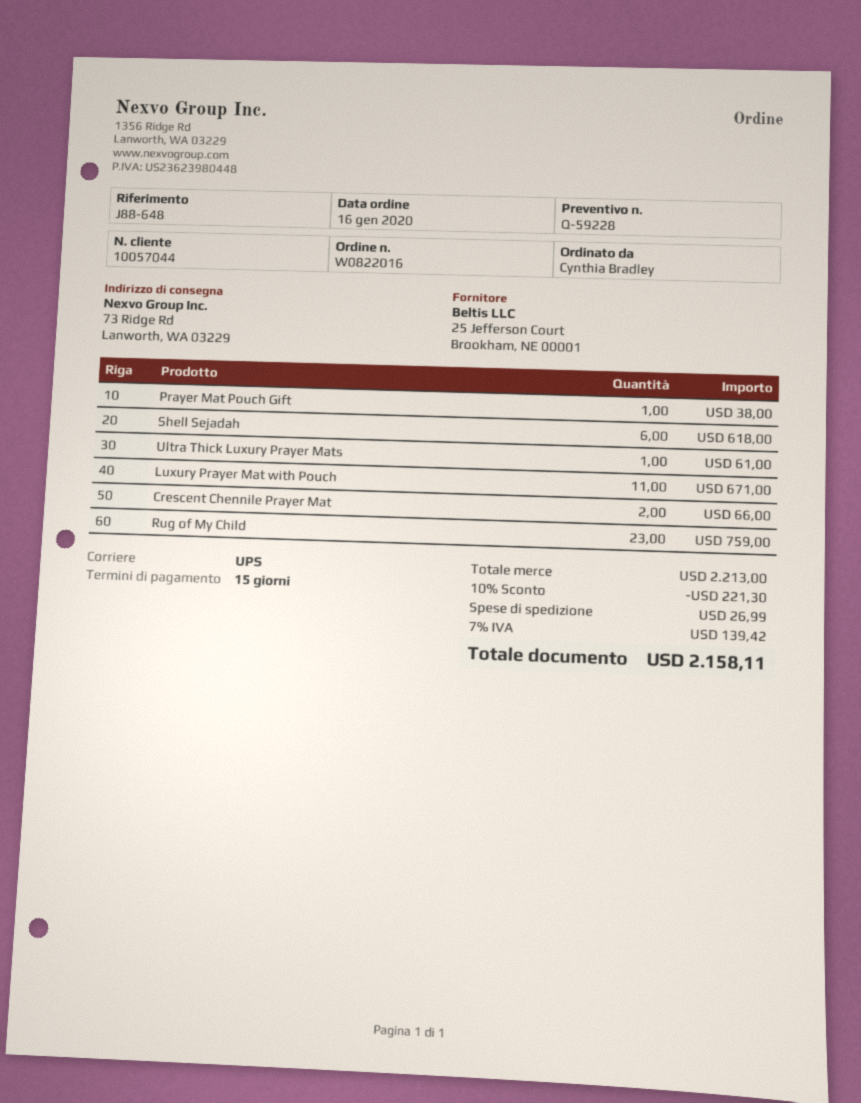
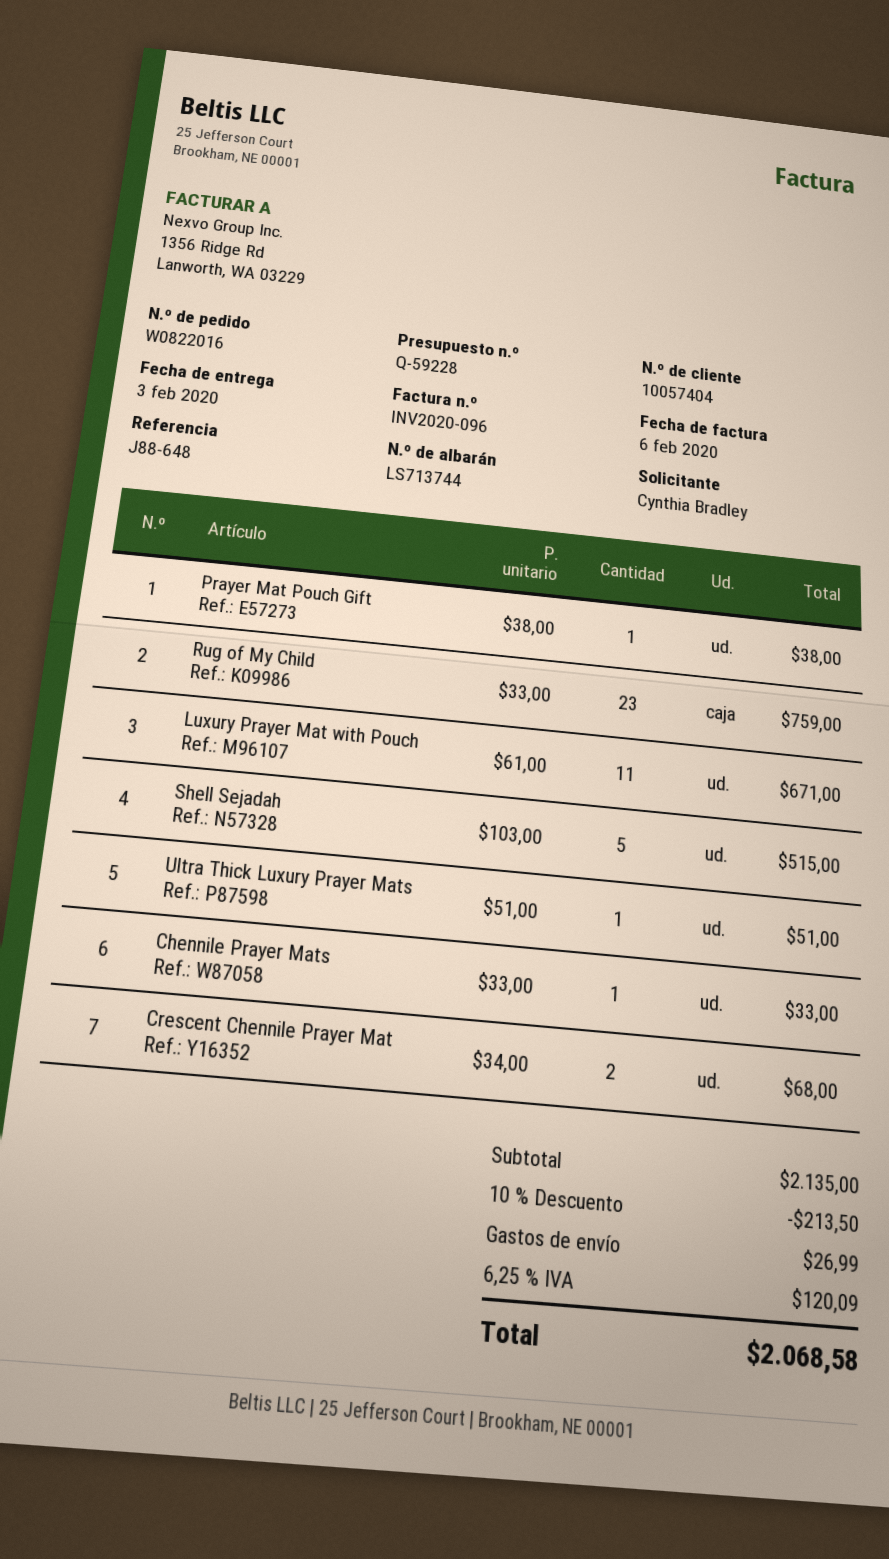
customer number: 10057044 -> 10057404
Shell Sejadah: 6 for 618.00 -> 5 for 515.00
Ultra Thick Luxury Prayer Mats: 1 for 61.00 -> 1 for 51.00
Crescent Chennile Prayer Mat: 2 for 66.00 -> 2 for 68.00
Chennile Prayer Mats: none -> 1 for 33.00
subtotal: 2213.00 -> 2135.00
discount: 10% = 221.30 -> 10% = 213.50
tax: 7% = 139.42 -> 6.25% = 120.09
total: 2158.11 -> 2068.58

